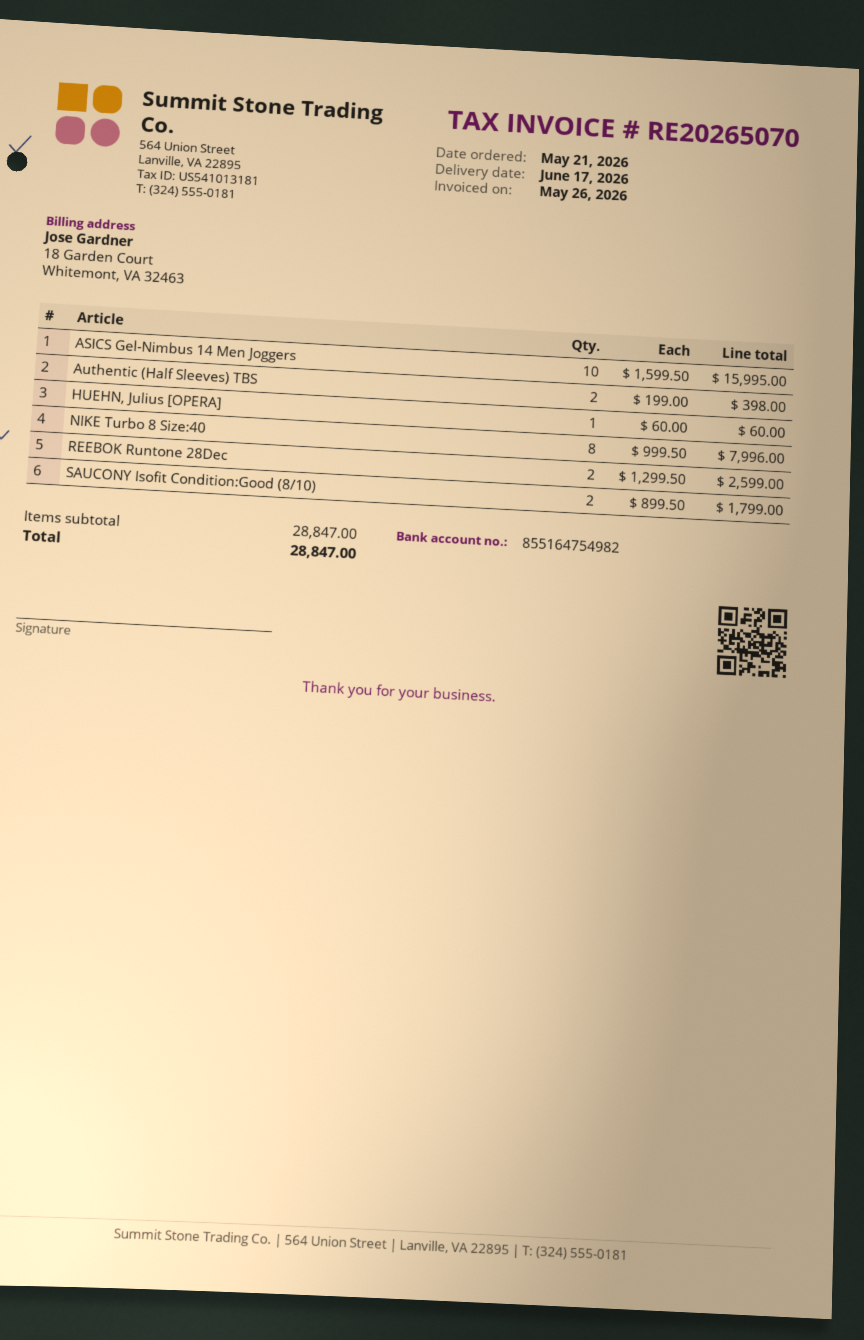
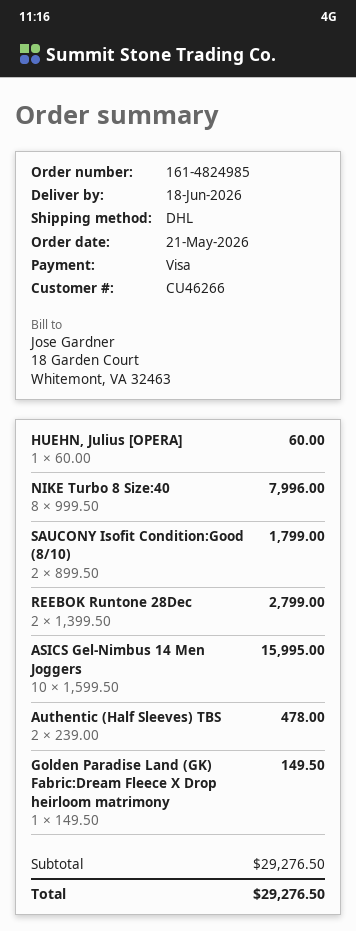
delivery date: 2026-06-17 -> 2026-06-18
Authentic (Half Sleeves) TBS: 2 x 199.00 = 398.00 -> 2 x 239.00 = 478.00
REEBOK Runtone 28Dec: 2 x 1299.50 = 2599.00 -> 2 x 1399.50 = 2799.00
Golden Paradise Land (GK) Fabric:Dream Fleece X Drop heirloom matrimony: none -> 1 x 149.50 = 149.50
subtotal: 28847.00 -> 29276.50
total: 28847.00 -> 29276.50

